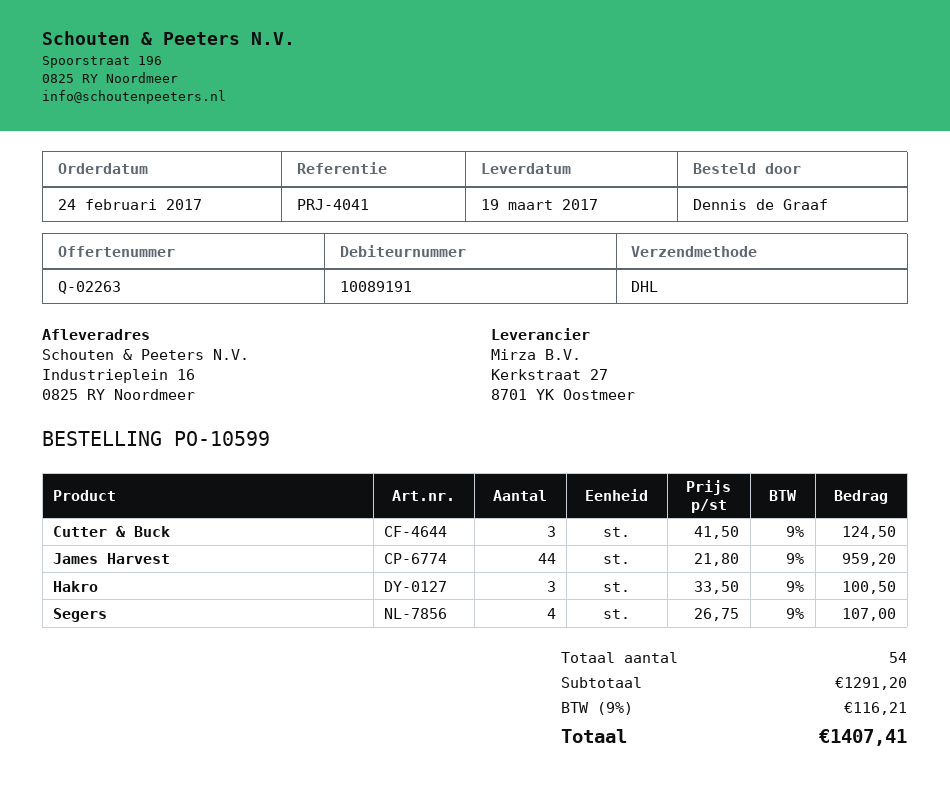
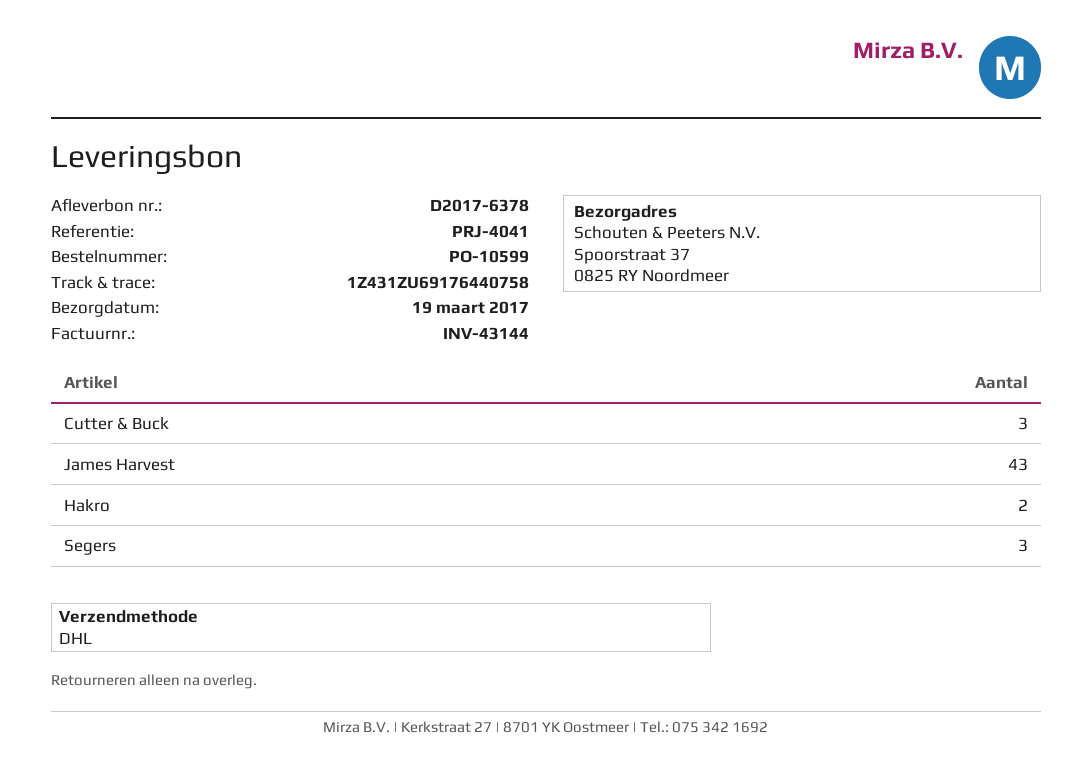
ship to: Industrieplein 16, 0825 RY Noordmeer -> Spoorstraat 37, 0825 RY Noordmeer
James Harvest: 44 -> 43
Hakro: 3 -> 2
Segers: 4 -> 3

